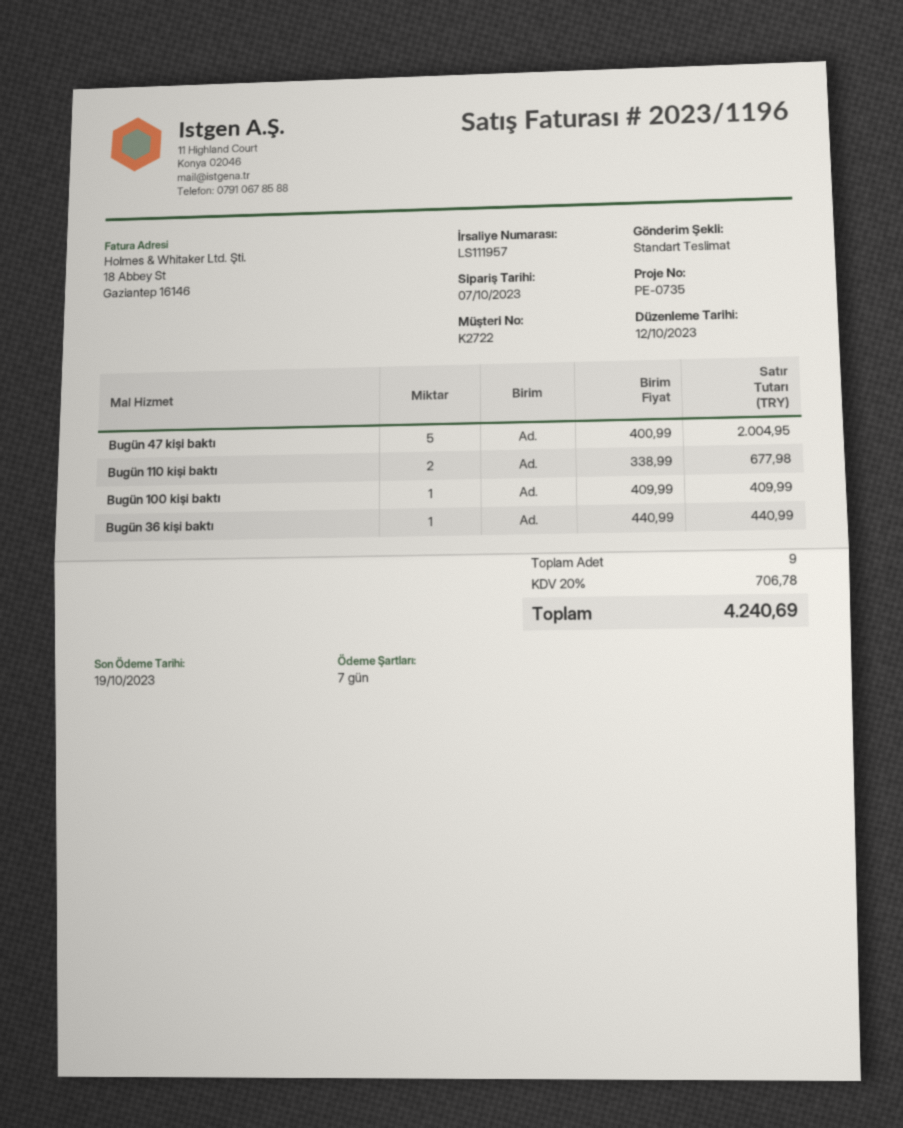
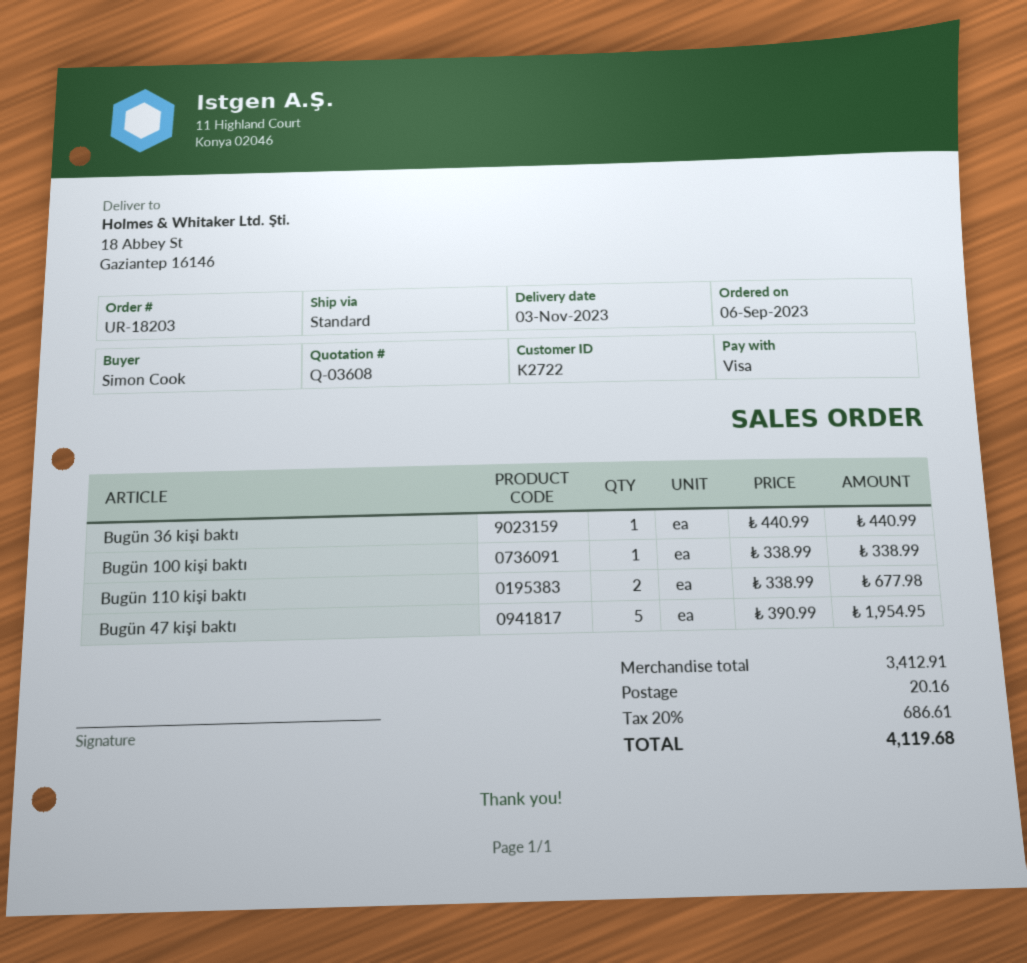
order date: 2023-10-07 -> 2023-09-06
Bugün 47 kişi baktı: 5 x 400.99 = 2004.95 -> 5 x 390.99 = 1954.95
Bugün 100 kişi baktı: 1 x 409.99 = 409.99 -> 1 x 338.99 = 338.99
shipping: none -> 20.16
tax: 20% = 706.78 -> 20% = 686.61
total: 4240.69 -> 4119.68

